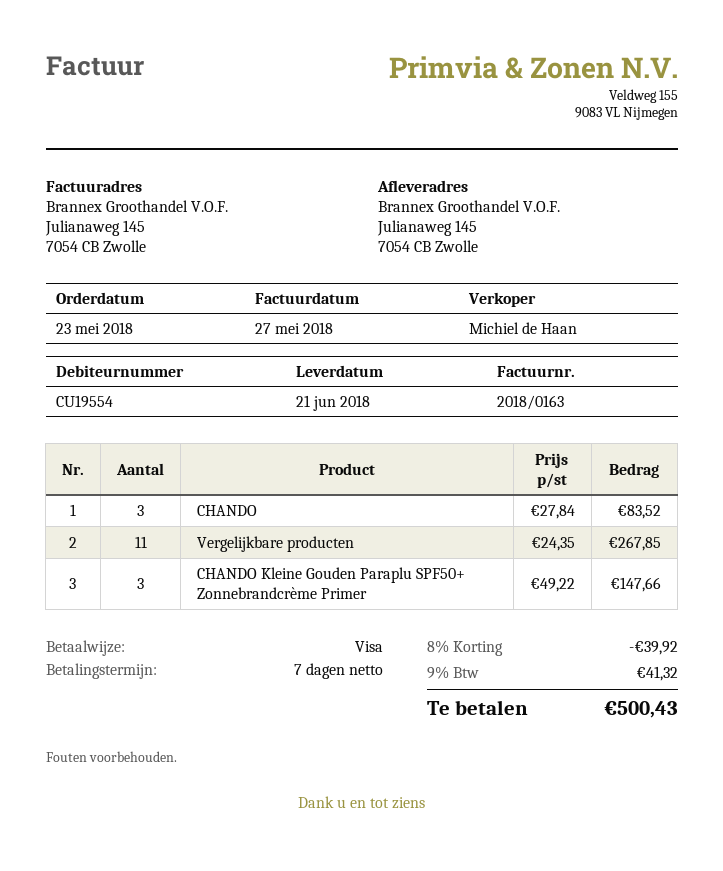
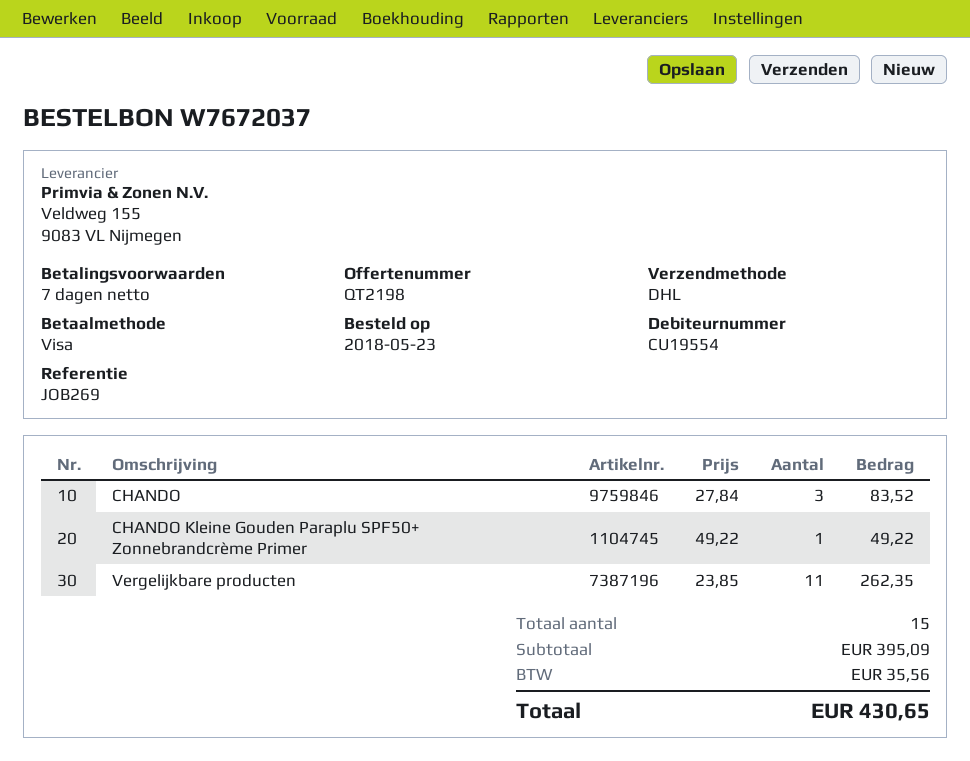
Vergelijkbare producten: 11 x 24.35 = 267.85 -> 11 x 23.85 = 262.35
CHANDO Kleine Gouden Paraplu SPF50+ Zonnebrandcrème Primer: 3 x 49.22 = 147.66 -> 1 x 49.22 = 49.22
discount: 8% = 39.92 -> none
tax: 41.32 -> 35.56
total: 500.43 -> 430.65

